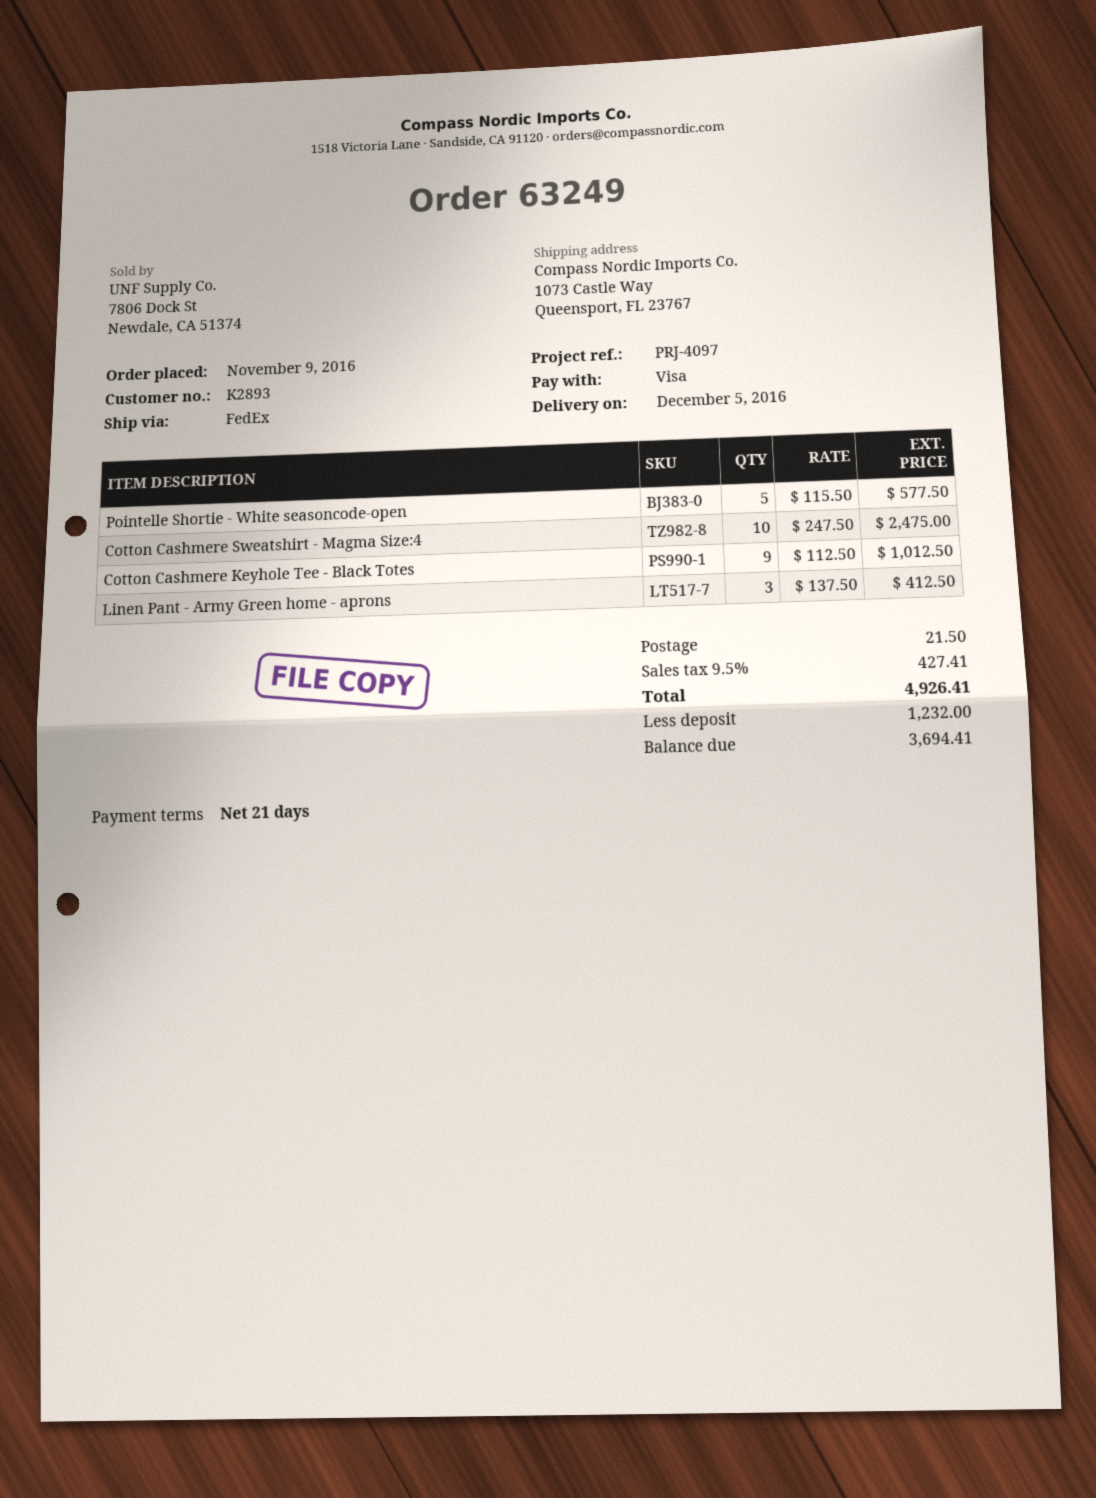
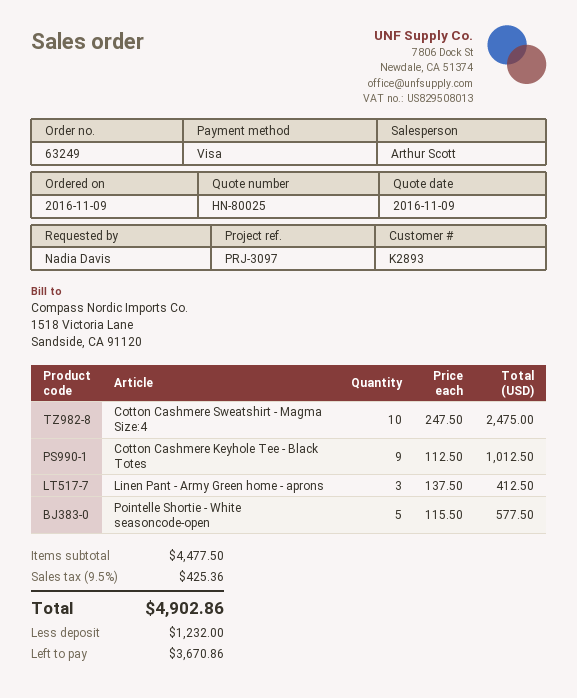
reference: PRJ-4097 -> PRJ-3097
shipping: 21.50 -> none
tax: 9.5% = 427.41 -> 9.5% = 425.36
total: 4926.41 -> 4902.86
balance: 3694.41 -> 3670.86

